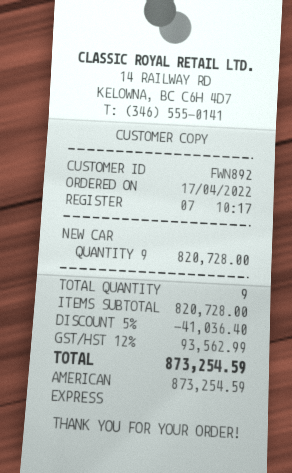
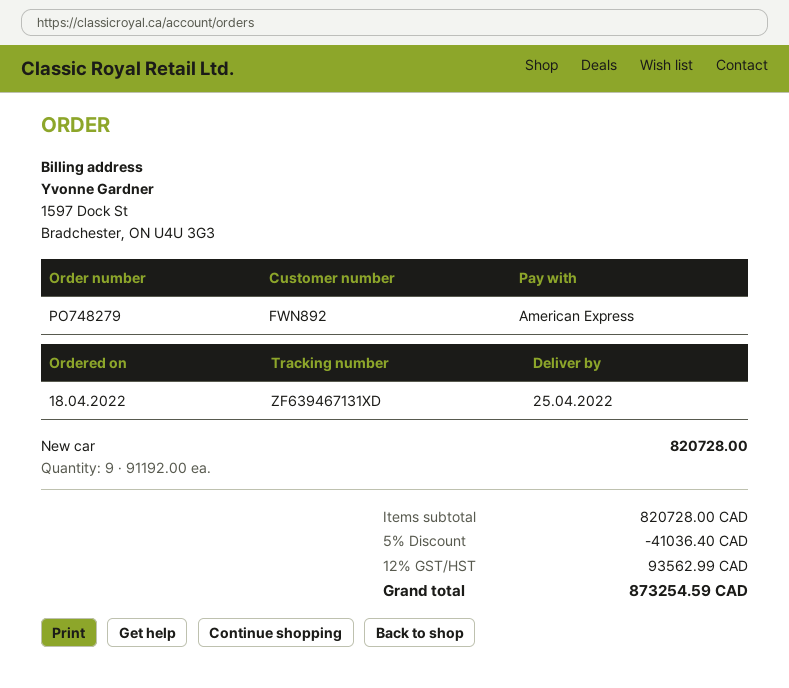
order date: 2022-04-17 -> 2022-04-18

